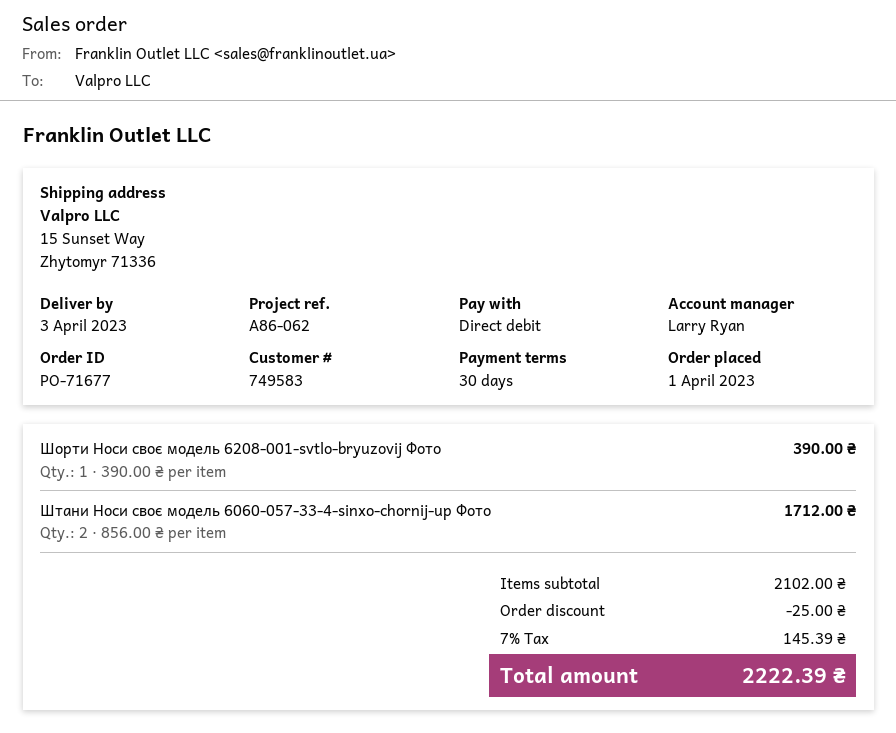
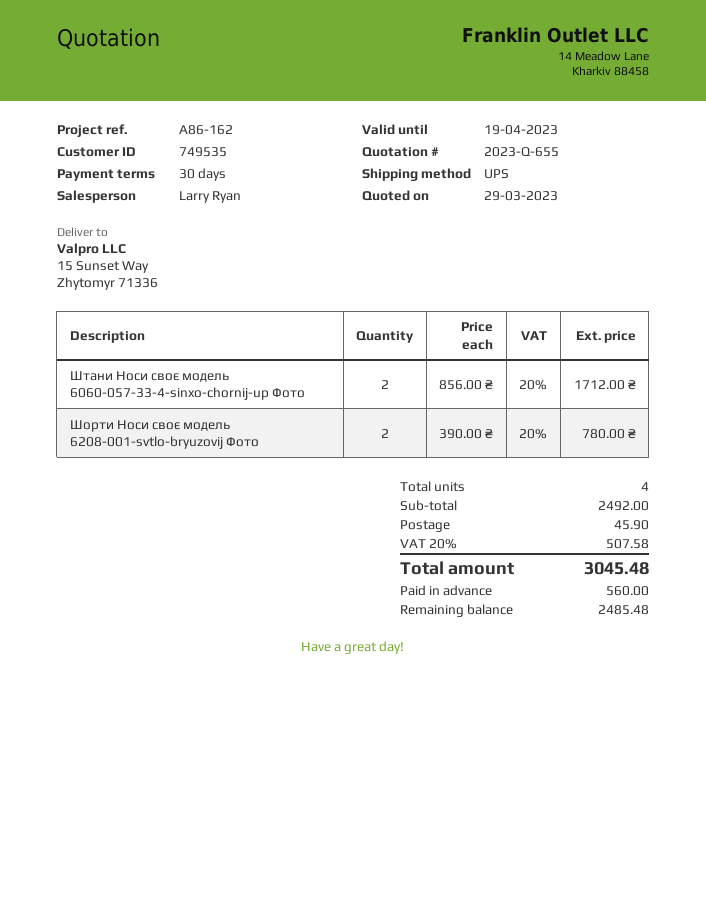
customer number: 749583 -> 749535
reference: A86-062 -> A86-162
Шорти Носи своє модель 6208-001-svtlo-bryuzovij Фото: 1 x 390.00 = 390.00 -> 2 x 390.00 = 780.00
subtotal: 2102.00 -> 2492.00
discount: 25.00 -> none
shipping: none -> 45.90
tax: 7% = 145.39 -> 20% = 507.58
total: 2222.39 -> 3045.48

